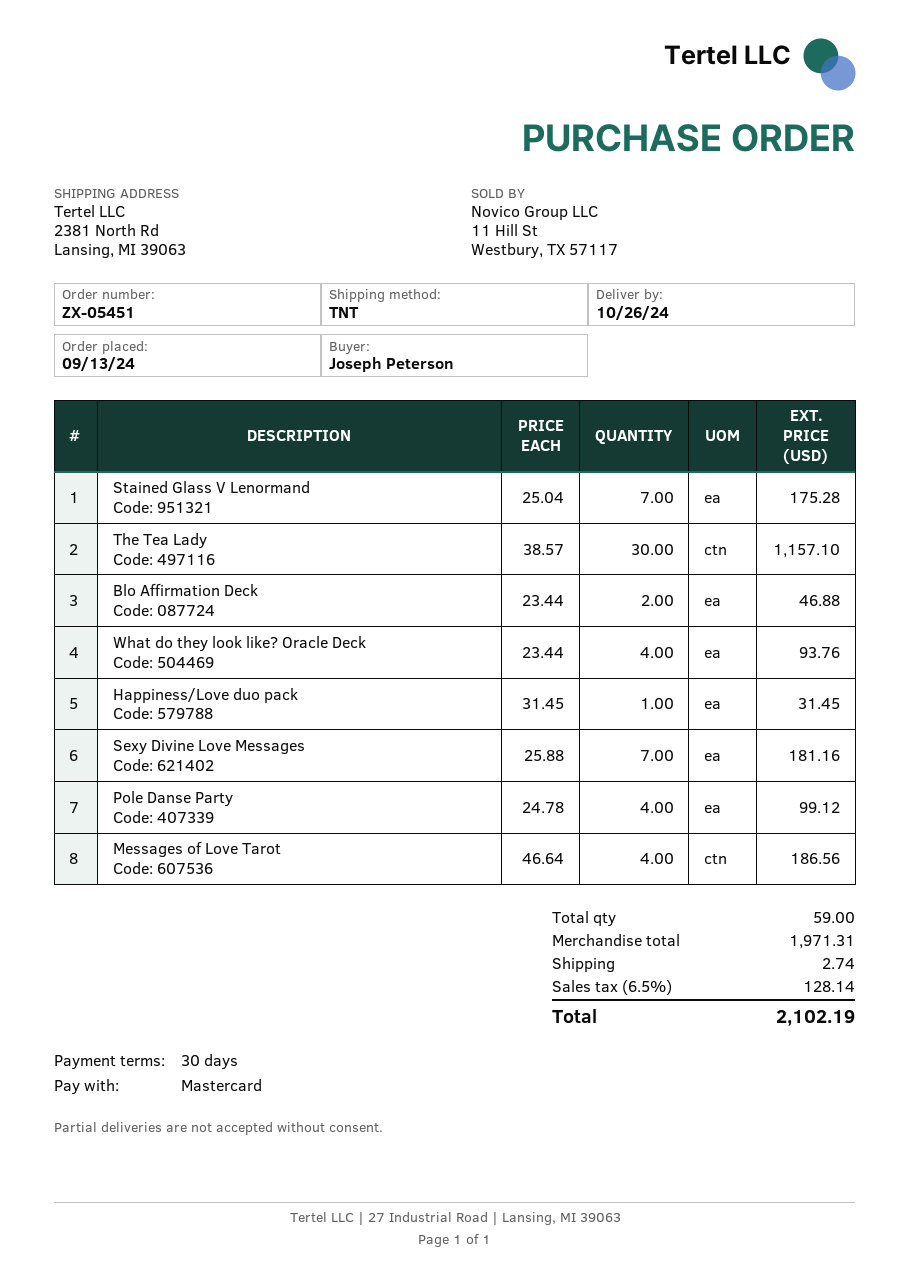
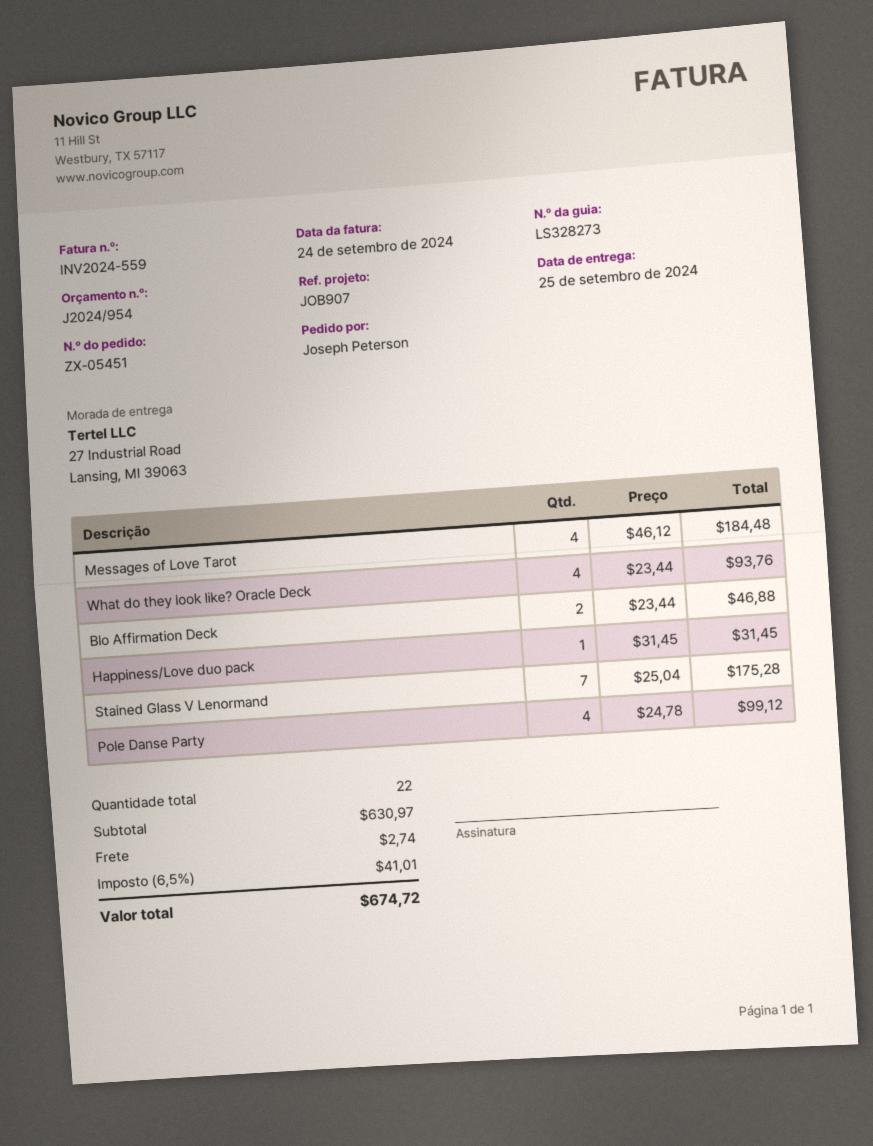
delivery date: 2024-10-26 -> 2024-09-25
ship to: 2381 North Rd, Lansing, MI 39063 -> 27 Industrial Road, Lansing, MI 39063
The Tea Lady: 30 x 38.57 = 1157.10 -> none
Sexy Divine Love Messages: 7 x 25.88 = 181.16 -> none
Messages of Love Tarot: 4 x 46.64 = 186.56 -> 4 x 46.12 = 184.48
total quantity: 59 -> 22
subtotal: 1971.31 -> 630.97
tax: 6.5% = 128.14 -> 6.5% = 41.01
total: 2102.19 -> 674.72

